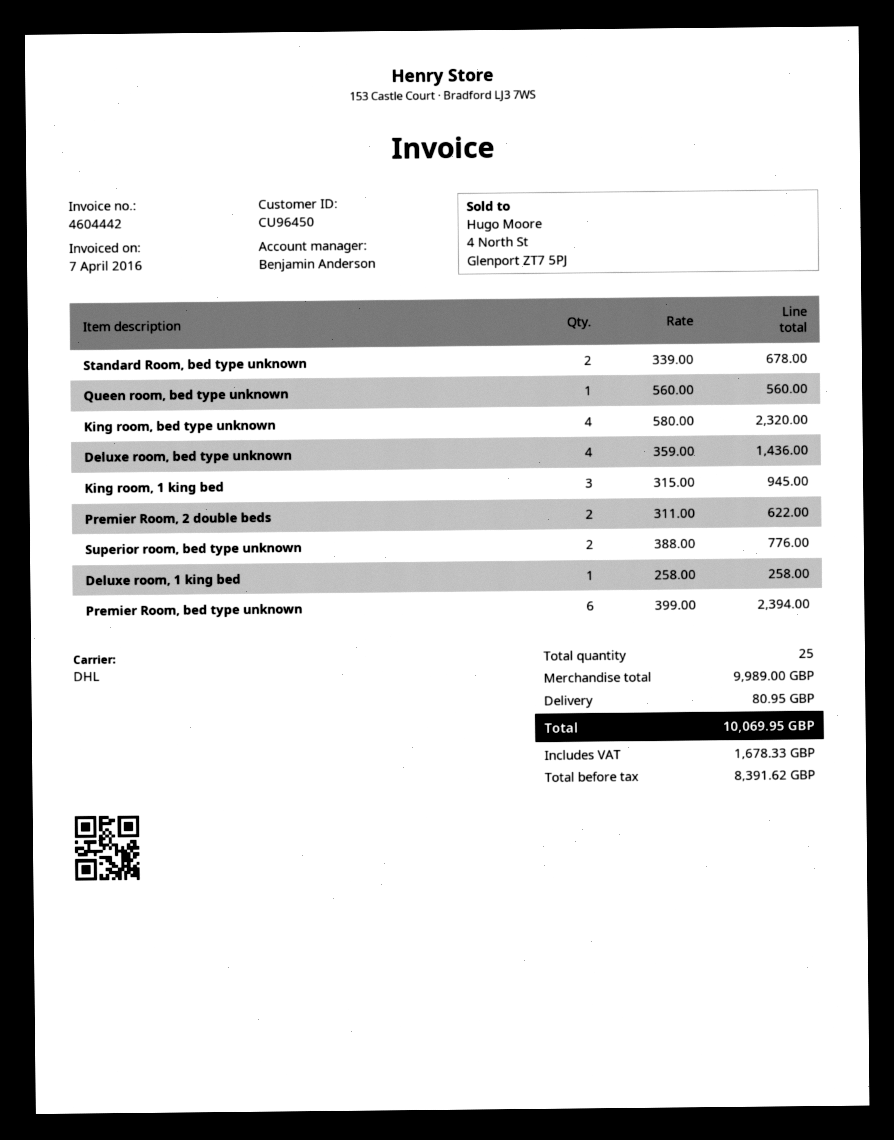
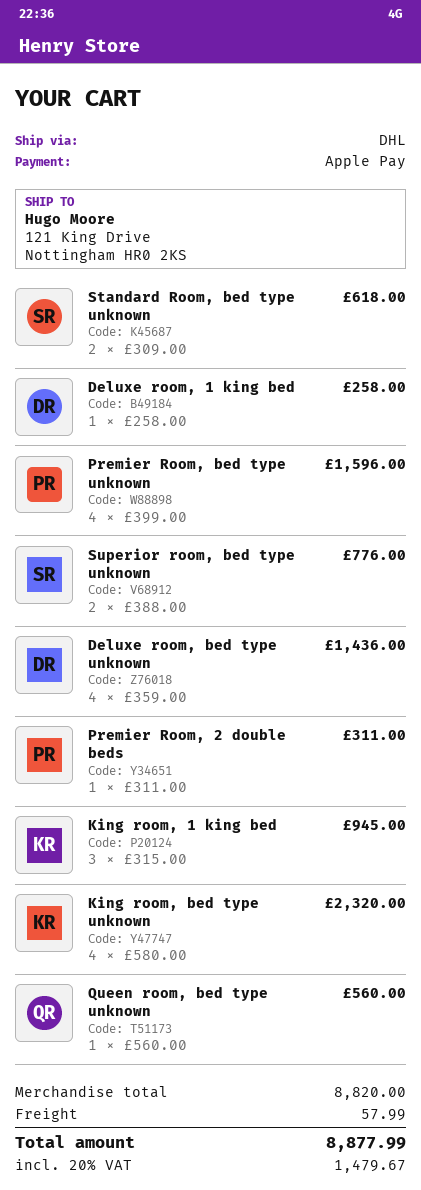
Standard Room, bed type unknown: 2 x 339.00 = 678.00 -> 2 x 309.00 = 618.00
Premier Room, 2 double beds: 2 x 311.00 = 622.00 -> 1 x 311.00 = 311.00
Premier Room, bed type unknown: 6 x 399.00 = 2394.00 -> 4 x 399.00 = 1596.00
subtotal: 9989.00 -> 8820.00
shipping: 80.95 -> 57.99
tax: 1678.33 -> 1479.67
total: 10069.95 -> 8877.99

